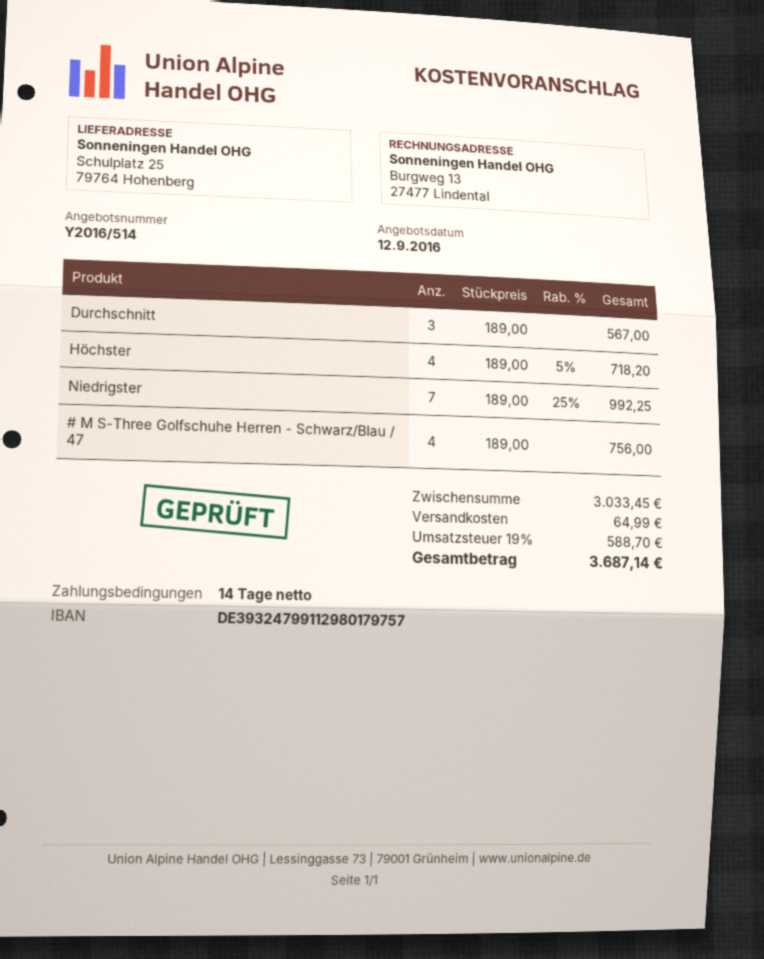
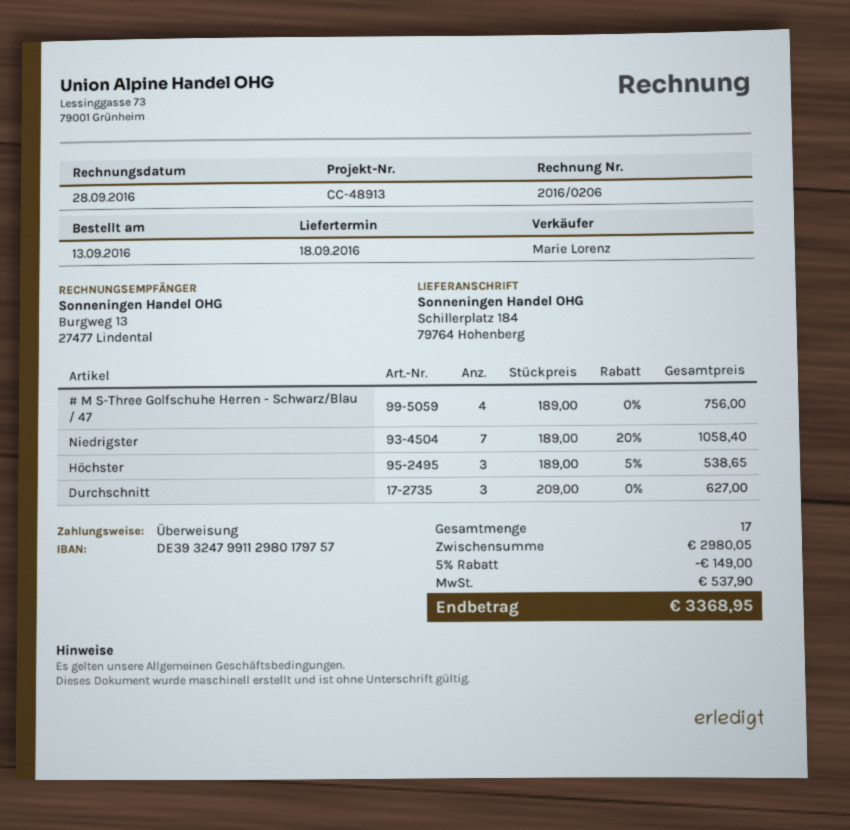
ship to: Schulplatz 25, 79764 Hohenberg -> Schillerplatz 184, 79764 Hohenberg
Durchschnitt: 3 x 189.00 = 567.00 -> 3 x 209.00 = 627.00
Höchster: 4 x 189.00 - 5% = 718.20 -> 3 x 189.00 - 5% = 538.65
Niedrigster: 7 x 189.00 - 25% = 992.25 -> 7 x 189.00 - 20% = 1058.40
subtotal: 3033.45 -> 2980.05
discount: none -> 5% = 149.00
shipping: 64.99 -> none
tax: 588.70 -> 537.90
total: 3687.14 -> 3368.95

